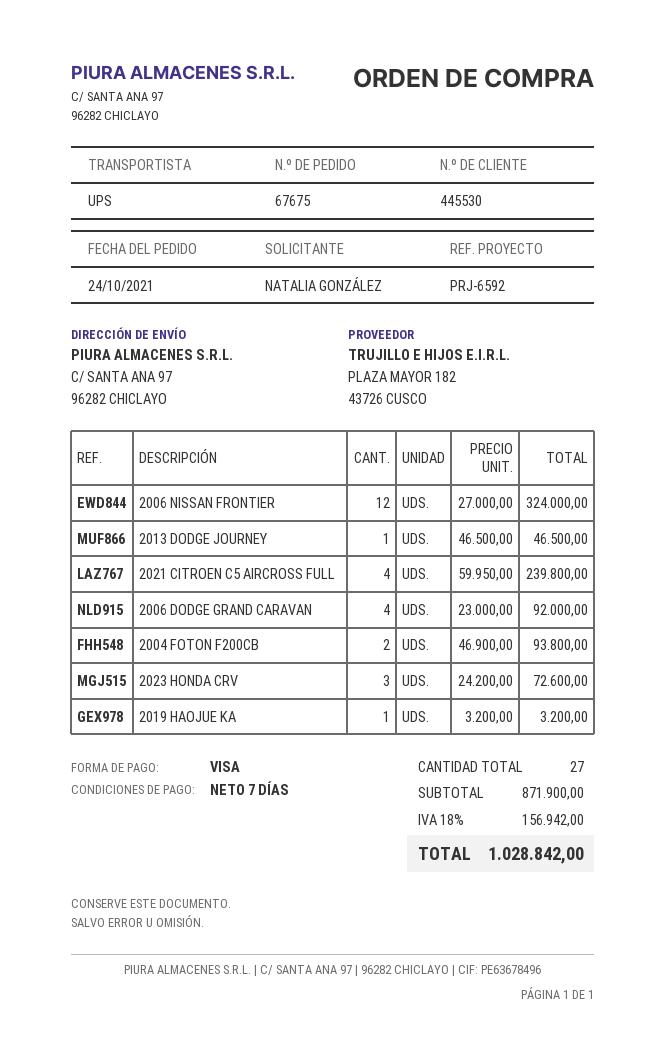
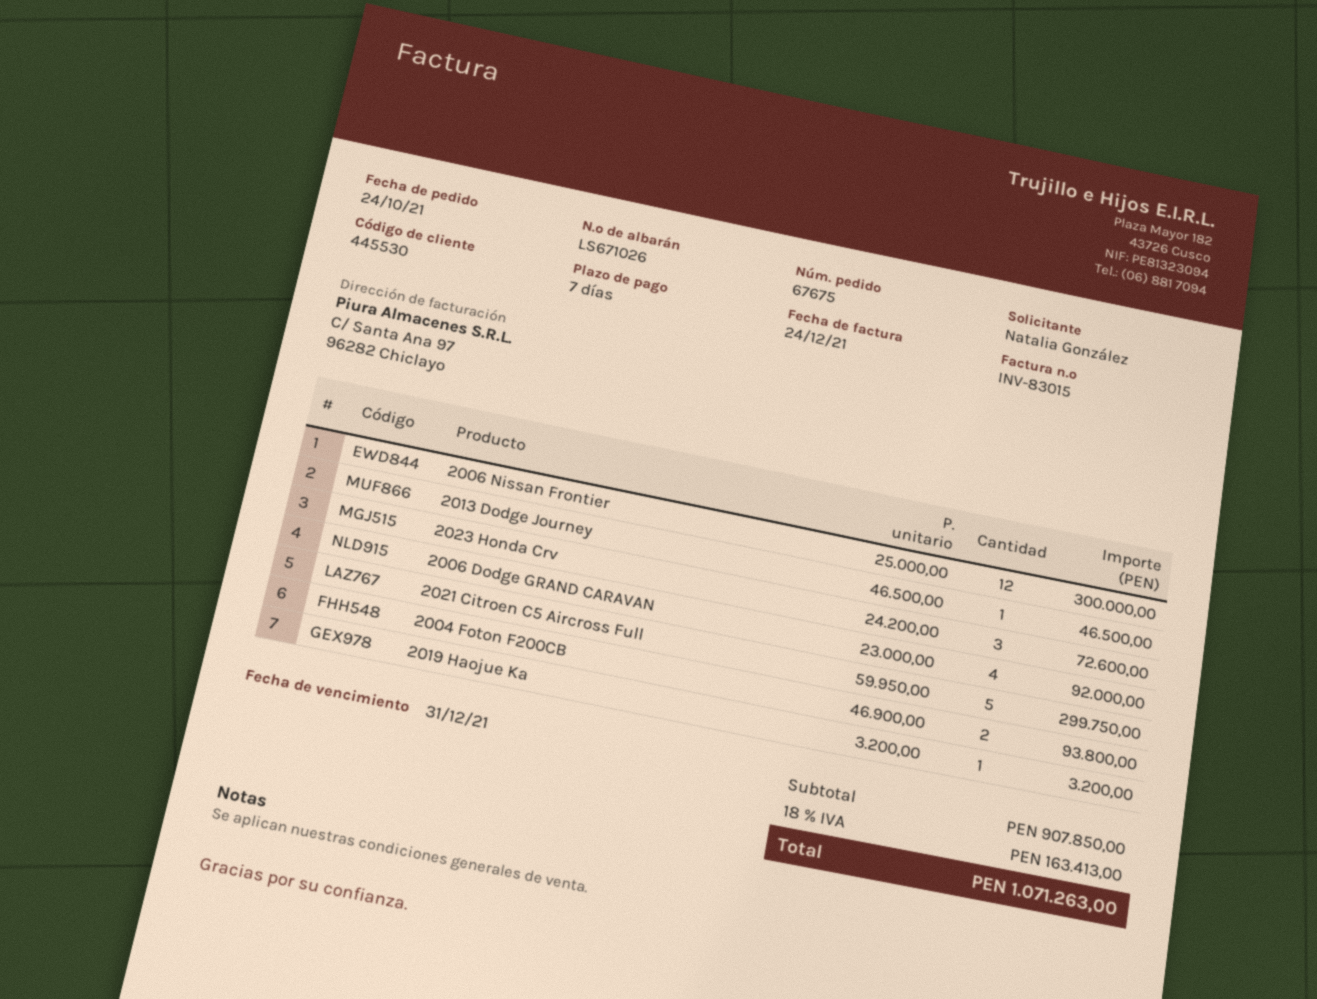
2006 NISSAN FRONTIER: 12 x 27000.00 = 324000.00 -> 12 x 25000.00 = 300000.00
2021 CITROEN C5 AIRCROSS FULL: 4 x 59950.00 = 239800.00 -> 5 x 59950.00 = 299750.00
subtotal: 871900.00 -> 907850.00
tax: 18% = 156942.00 -> 18% = 163413.00
total: 1028842.00 -> 1071263.00

